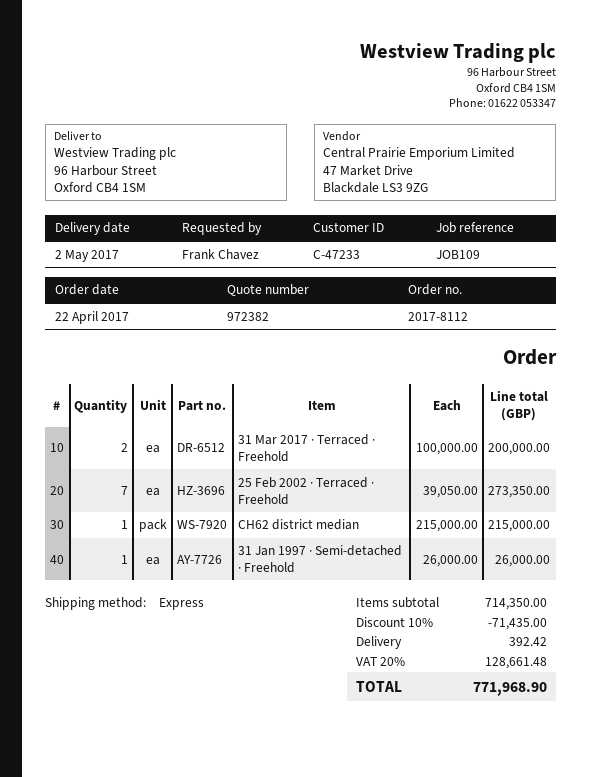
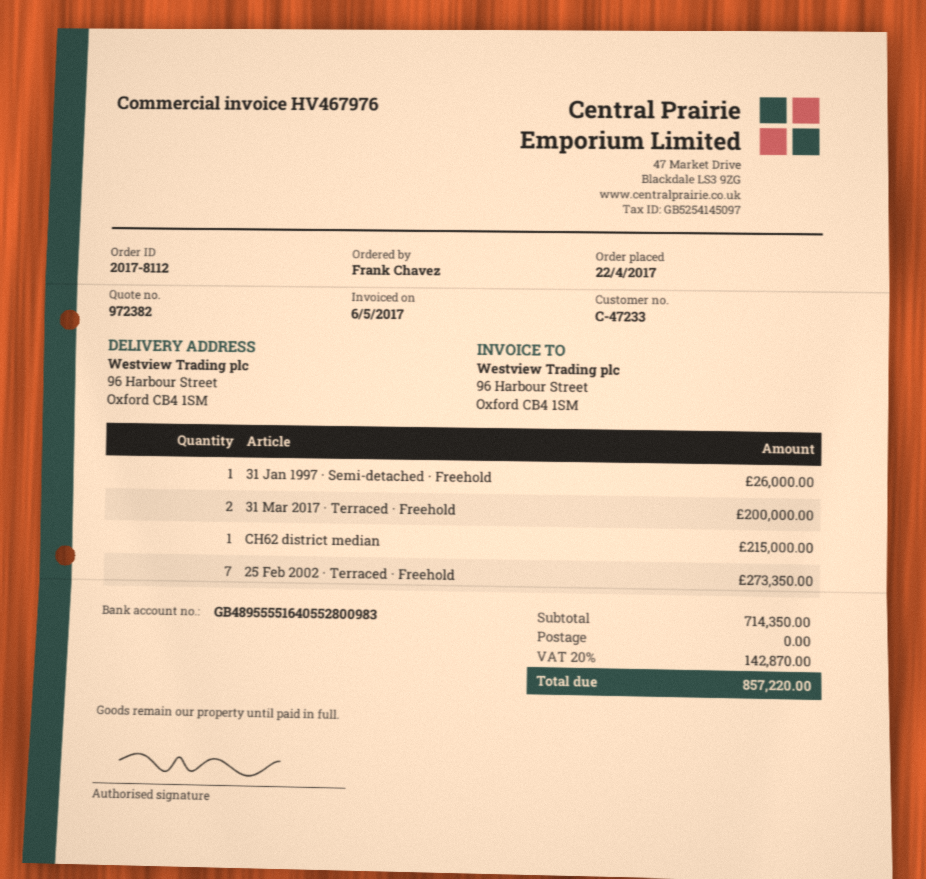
discount: 10% = 71435.00 -> none
shipping: 392.42 -> 0.00
tax: 20% = 128661.48 -> 20% = 142870.00
total: 771968.90 -> 857220.00

